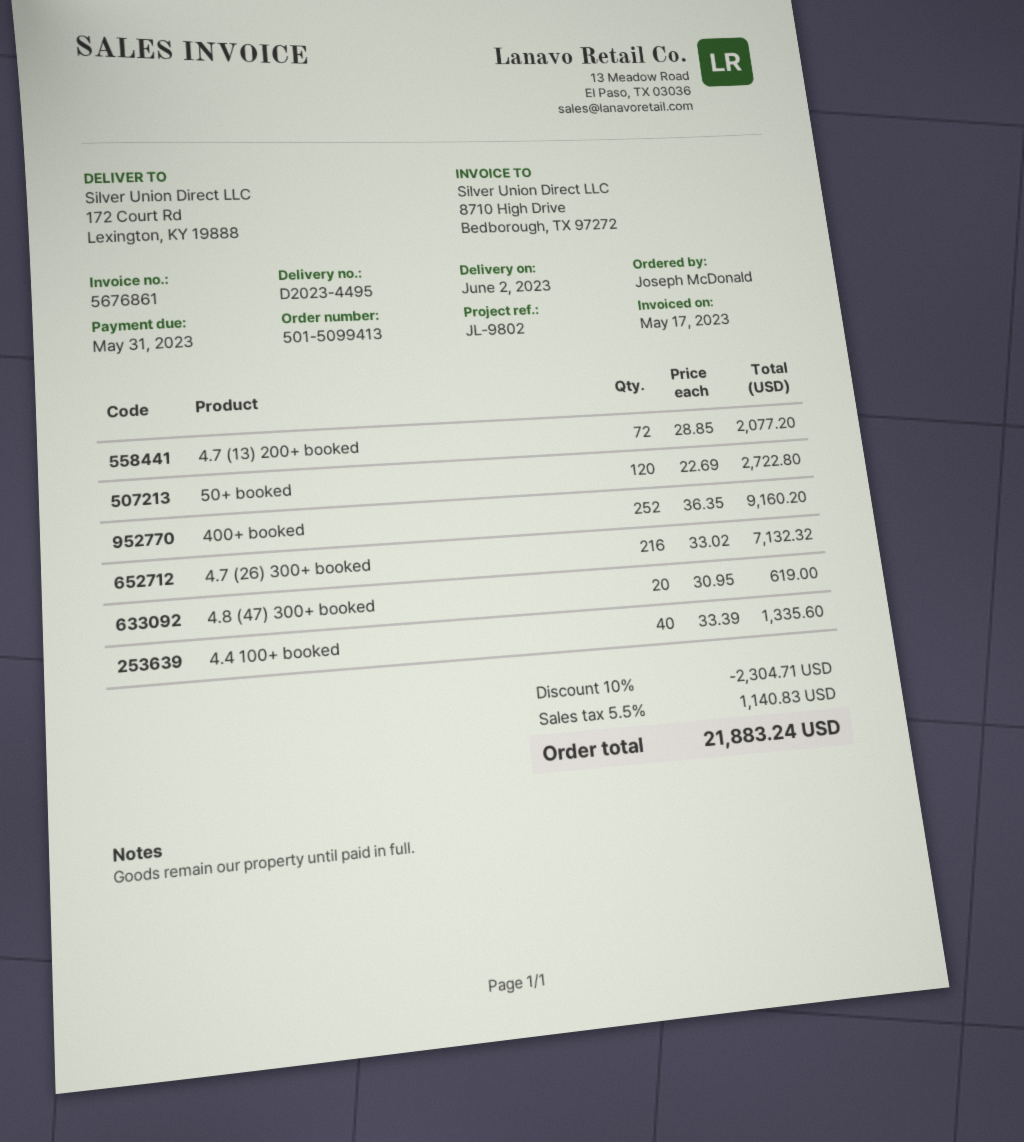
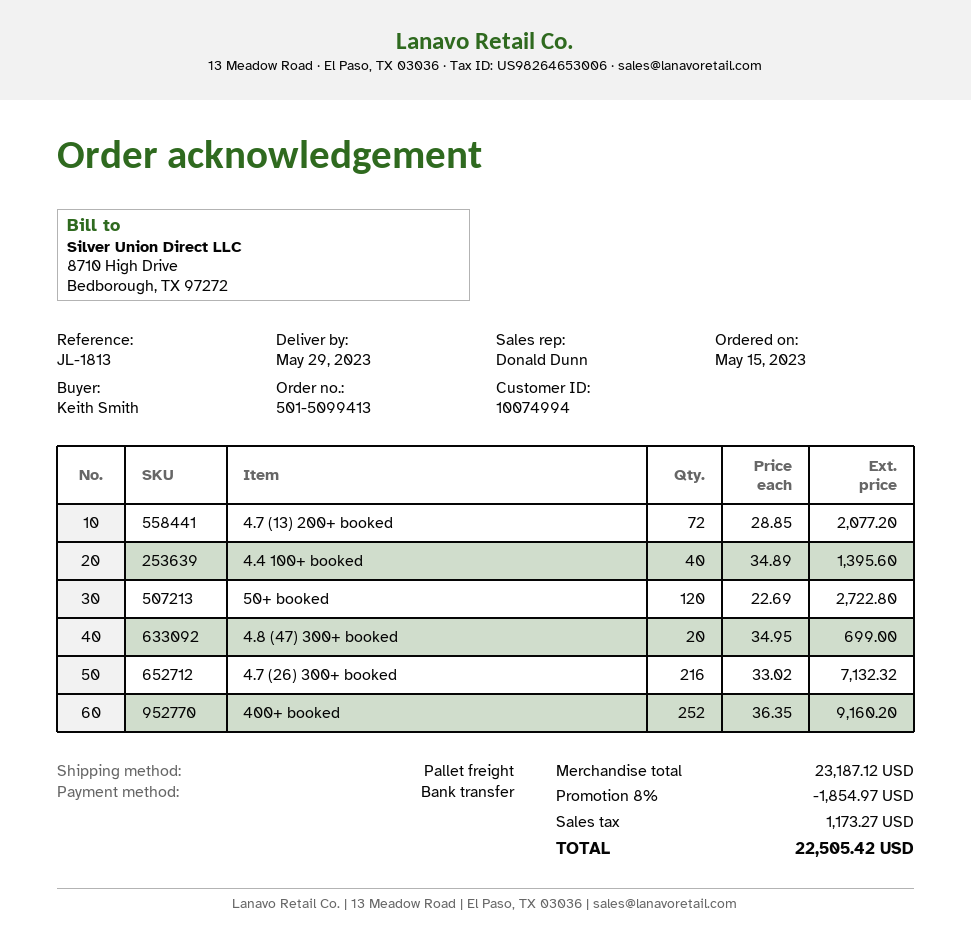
delivery date: 2023-06-02 -> 2023-05-29
reference: JL-9802 -> JL-1813
ordered by: Joseph McDonald -> Keith Smith
4.8 (47) 300+ booked: 20 x 30.95 = 619.00 -> 20 x 34.95 = 699.00
4.4 100+ booked: 40 x 33.39 = 1335.60 -> 40 x 34.89 = 1395.60
discount: 10% = 2304.71 -> 8% = 1854.97
tax: 1140.83 -> 1173.27
total: 21883.24 -> 22505.42

